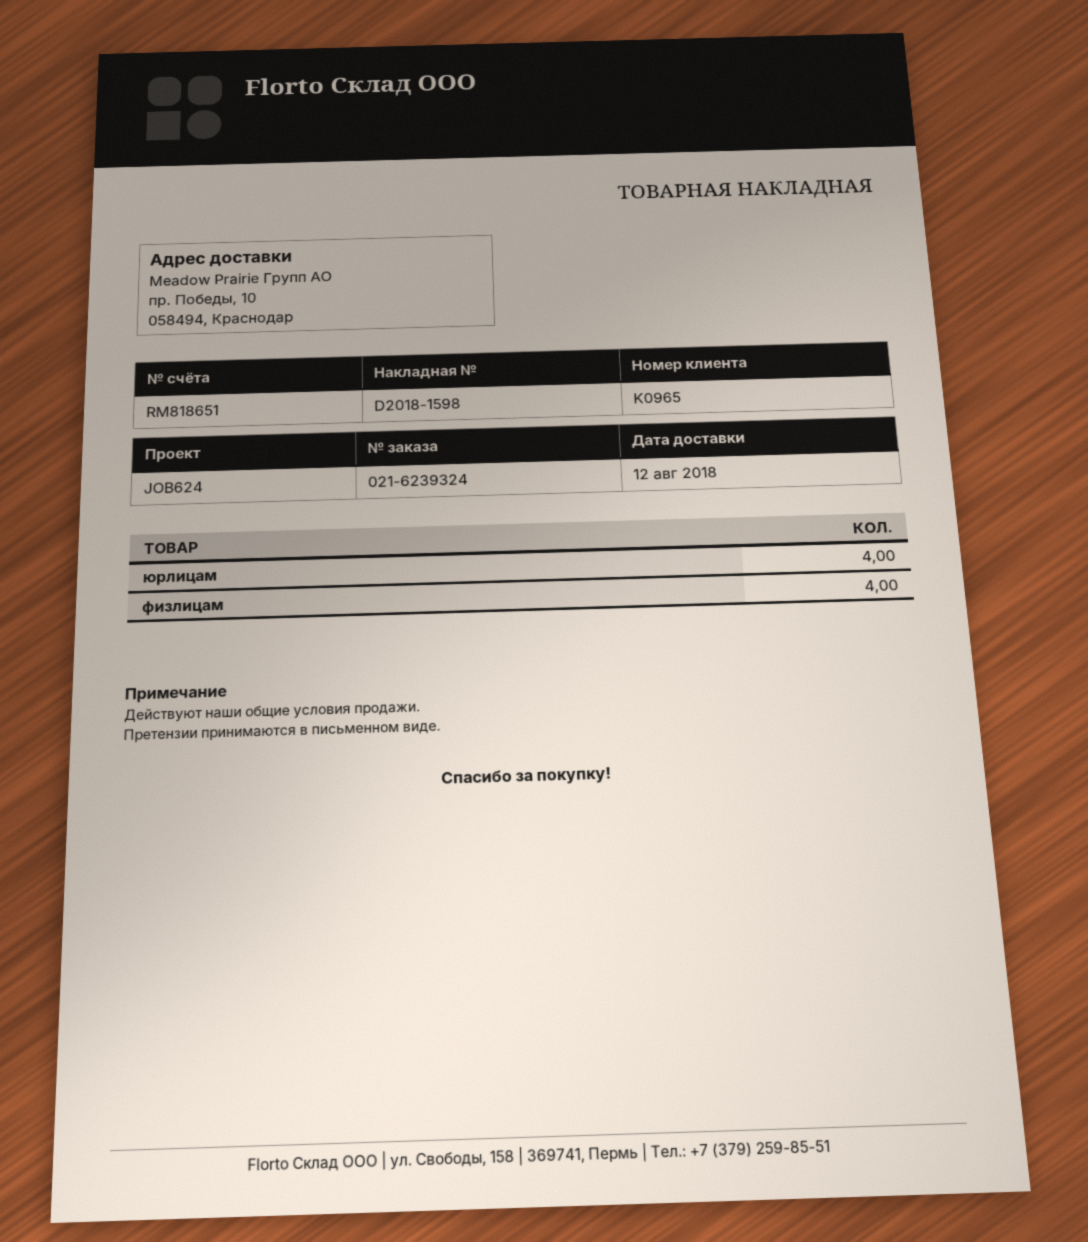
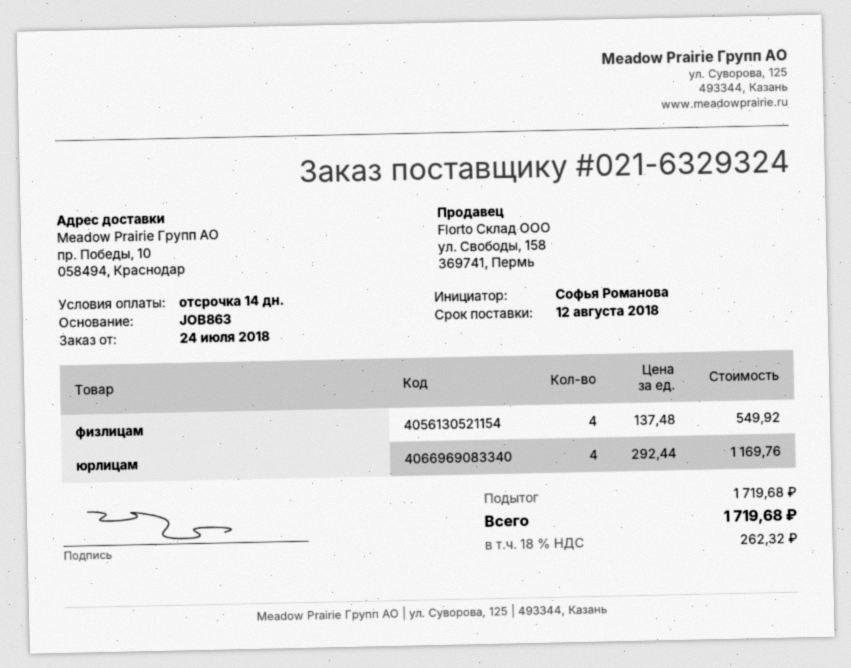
order number: 021-6239324 -> 021-6329324
reference: JOB624 -> JOB863

